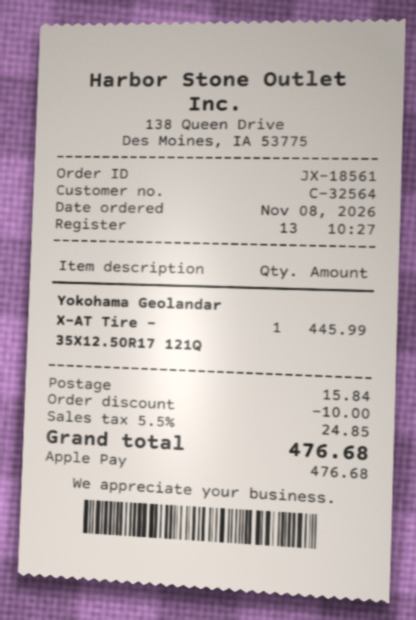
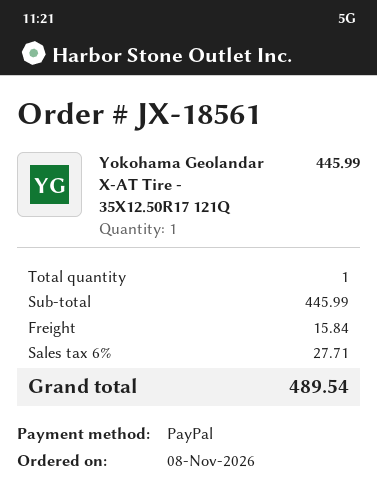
payment method: Apple Pay -> PayPal
discount: 10.00 -> none
tax: 5.5% = 24.85 -> 6% = 27.71
total: 476.68 -> 489.54

